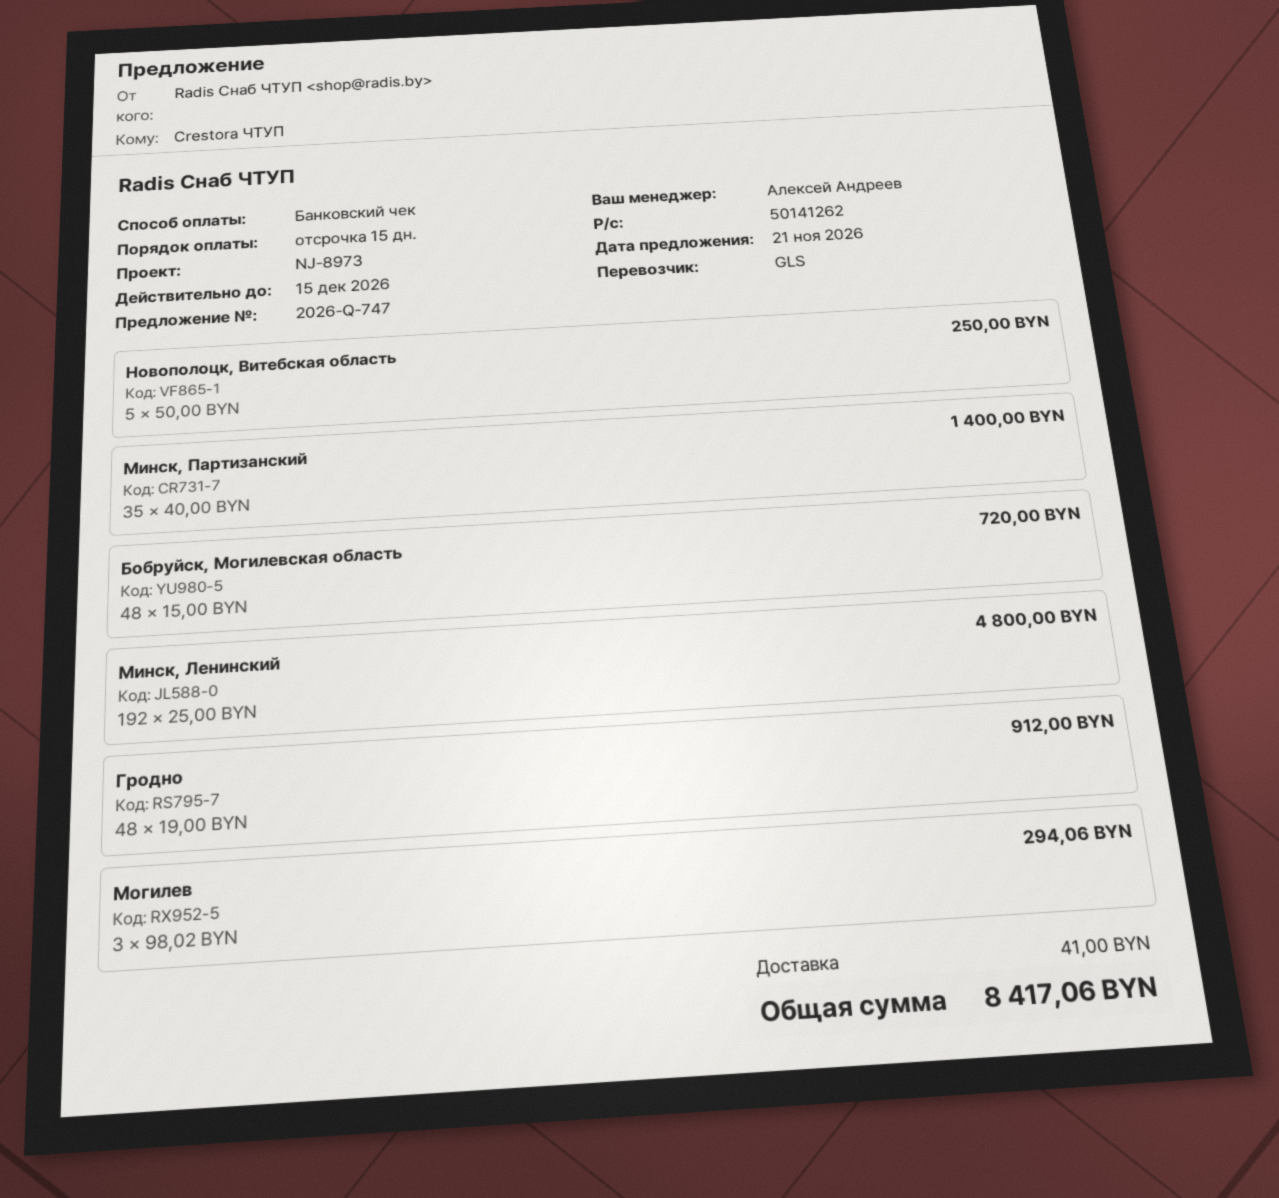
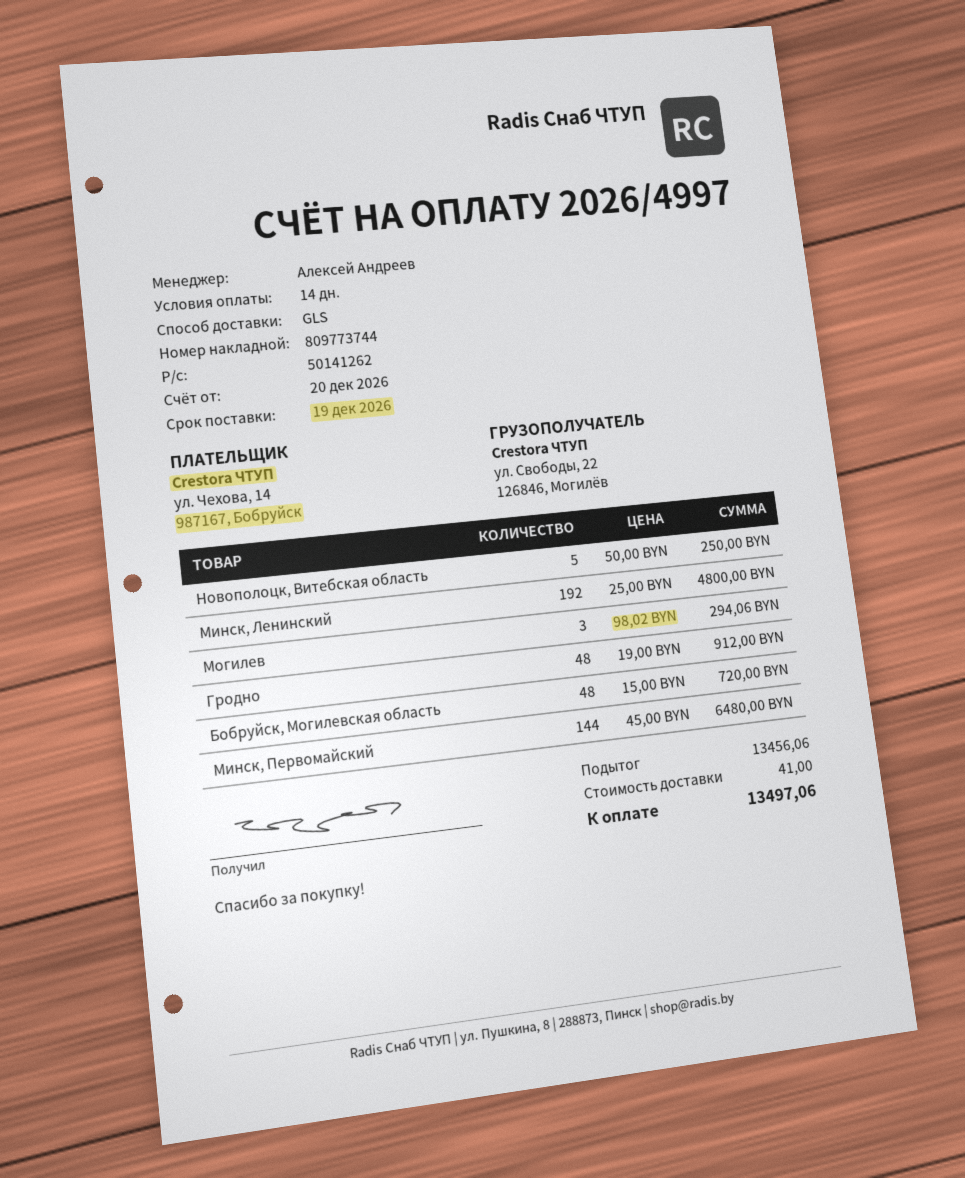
payment terms: 15 days -> 14 days
Минск, Партизанский: 35 x 40.00 = 1400.00 -> none
Минск, Первомайский: none -> 144 x 45.00 = 6480.00
total: 8417.06 -> 13497.06

